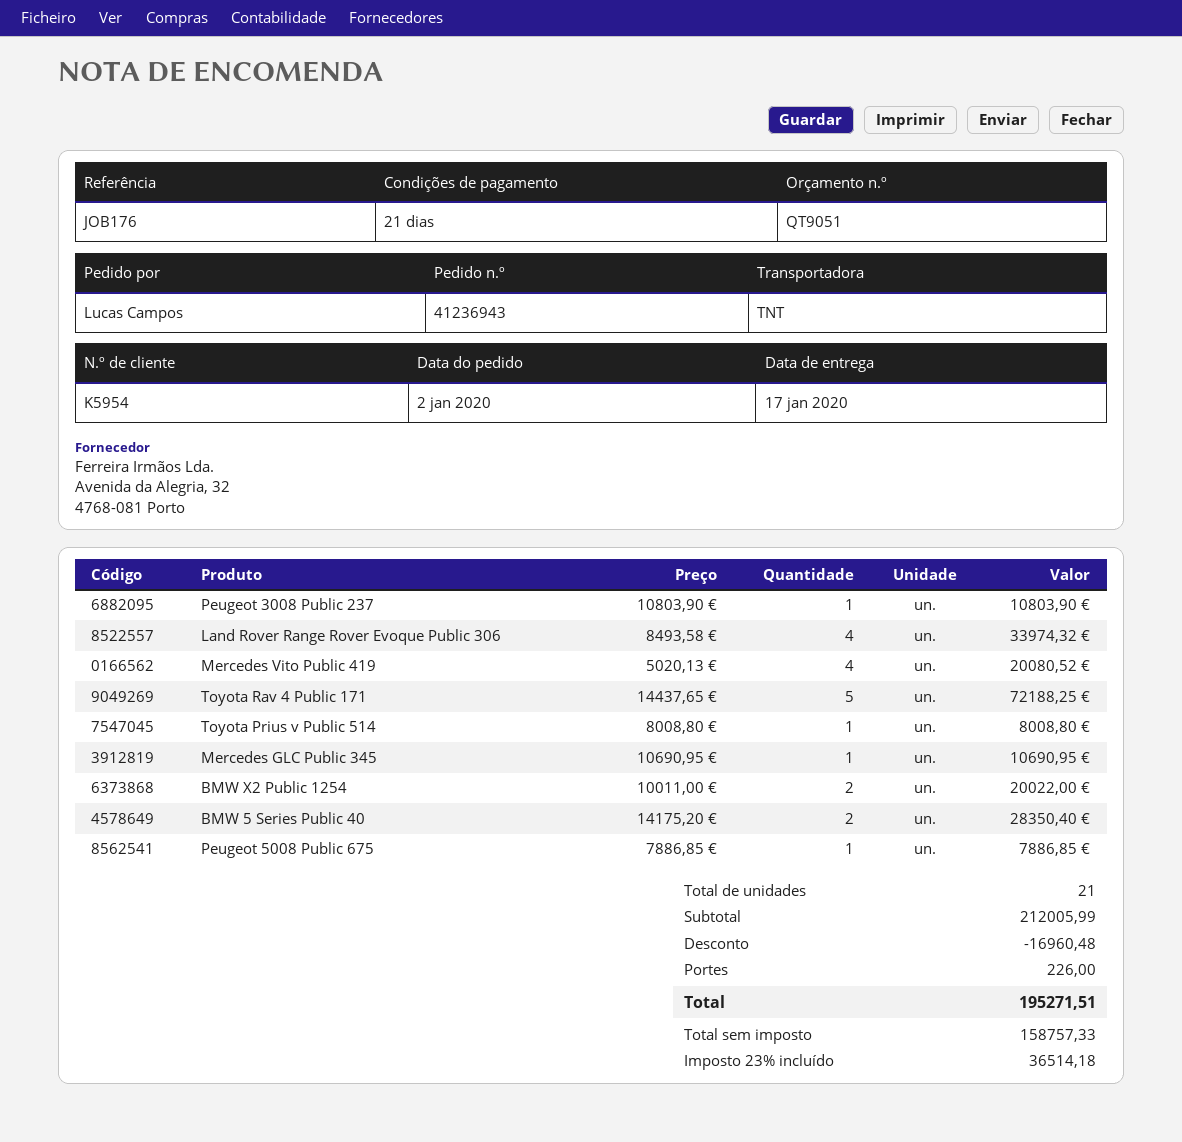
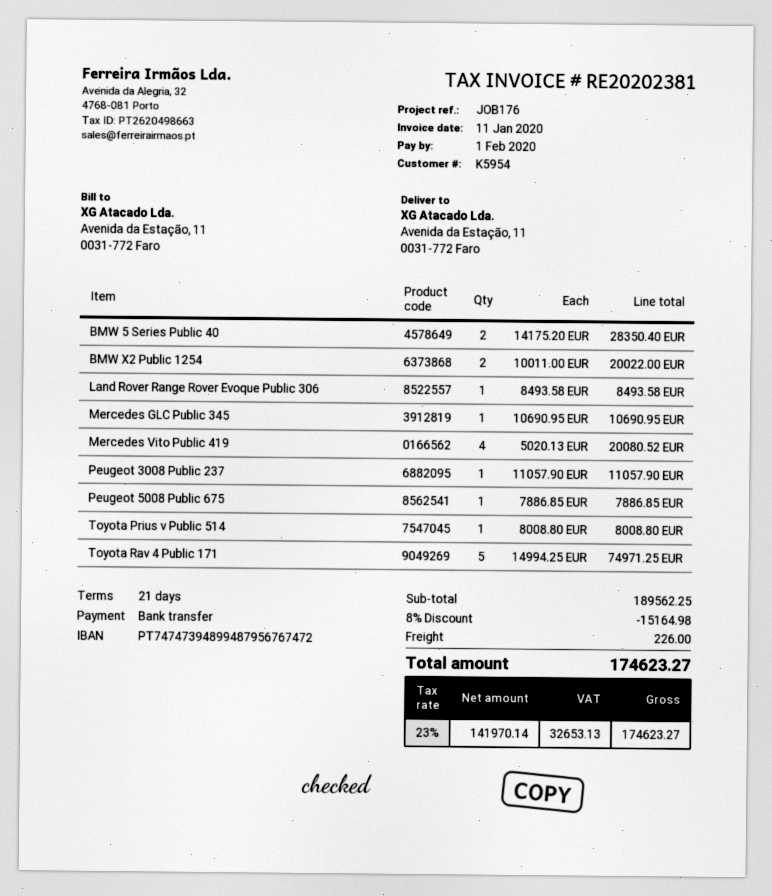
Peugeot 3008 Public 237: 1 x 10803.90 = 10803.90 -> 1 x 11057.90 = 11057.90
Land Rover Range Rover Evoque Public 306: 4 x 8493.58 = 33974.32 -> 1 x 8493.58 = 8493.58
Toyota Rav 4 Public 171: 5 x 14437.65 = 72188.25 -> 5 x 14994.25 = 74971.25
subtotal: 212005.99 -> 189562.25
discount: 16960.48 -> 15164.98
net: 158757.33 -> 141970.14
tax: 23% = 36514.18 -> 23% = 32653.13
total: 195271.51 -> 174623.27

